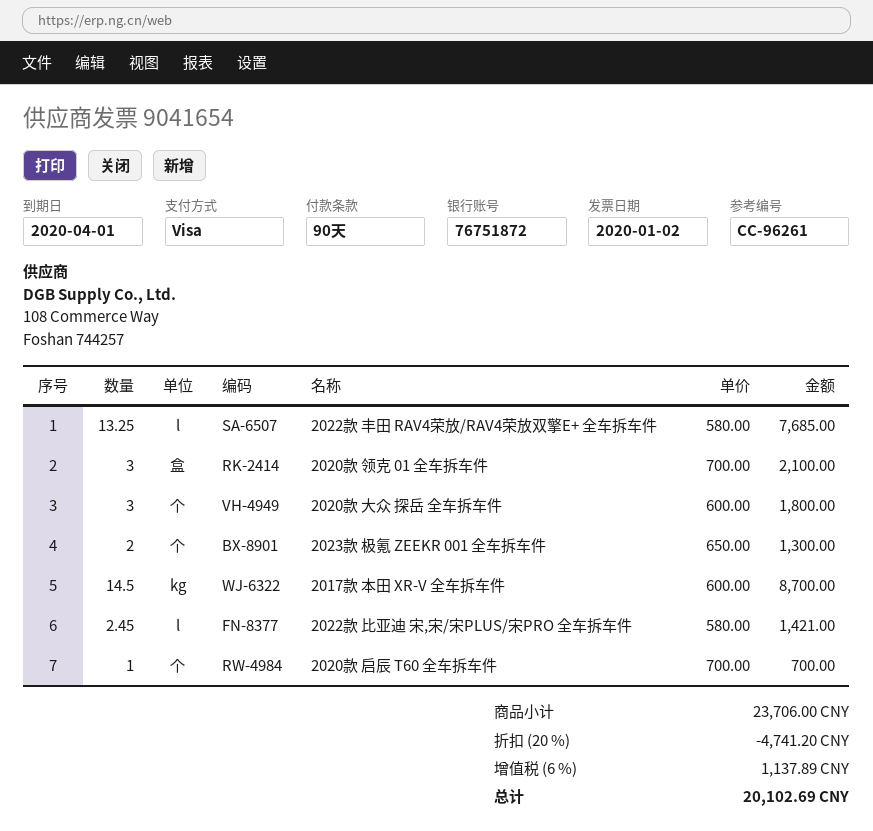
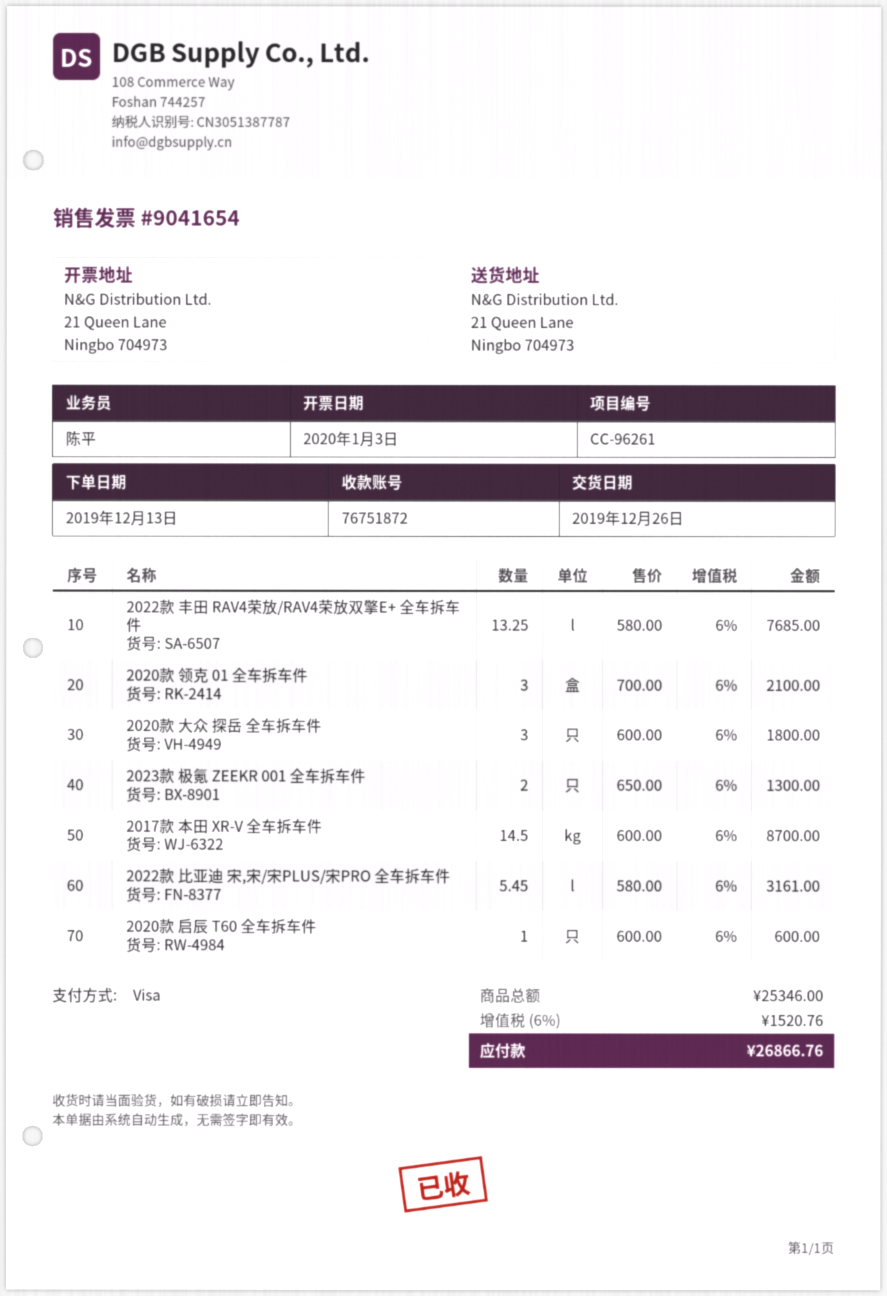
invoice date: 2020-01-02 -> 2020-01-03
2022款 比亚迪 宋,宋/宋PLUS/宋PRO 全车拆车件: 2.45 x 580.00 = 1421.00 -> 5.45 x 580.00 = 3161.00
2020款 启辰 T60 全车拆车件: 1 x 700.00 = 700.00 -> 1 x 600.00 = 600.00
subtotal: 23706.00 -> 25346.00
discount: 20% = 4741.20 -> none
tax: 6% = 1137.89 -> 6% = 1520.76
total: 20102.69 -> 26866.76

